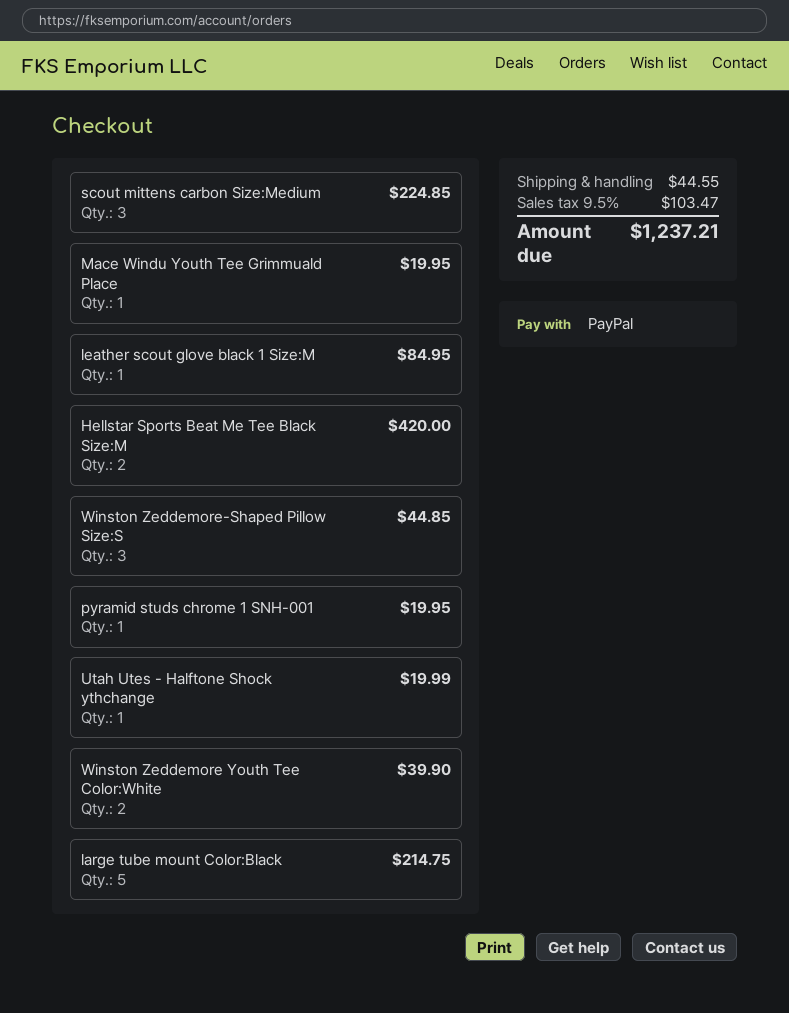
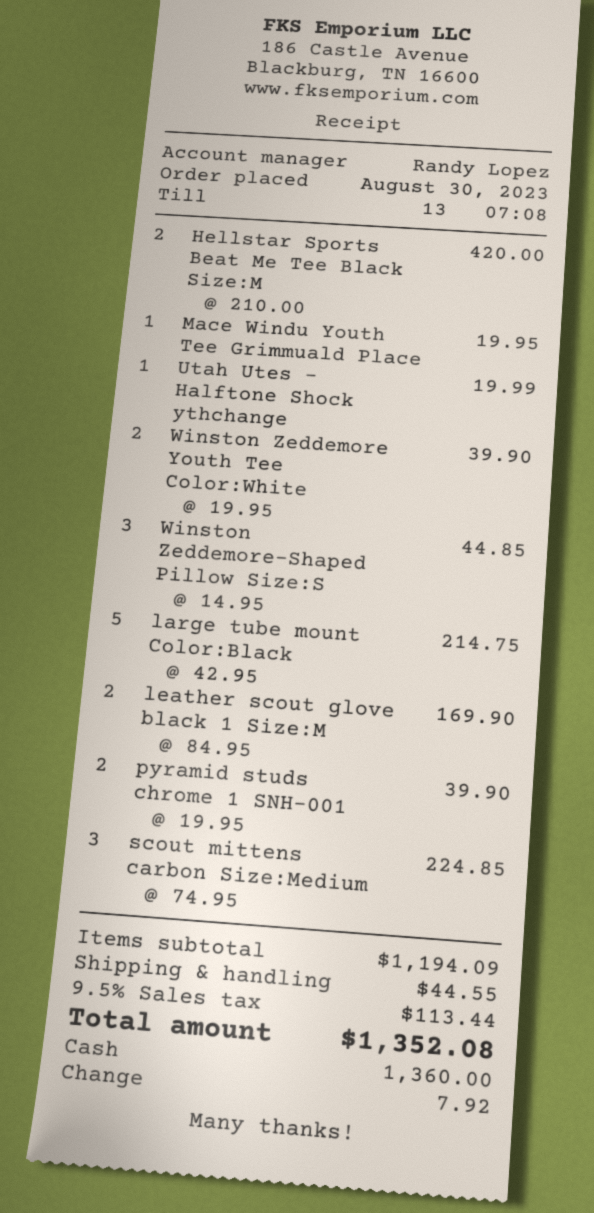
payment method: PayPal -> cash
leather scout glove black 1 Size:M: 1 for 84.95 -> 2 for 169.90
pyramid studs chrome 1 SNH-001: 1 for 19.95 -> 2 for 39.90
tax: 9.5% = 103.47 -> 9.5% = 113.44
total: 1237.21 -> 1352.08

